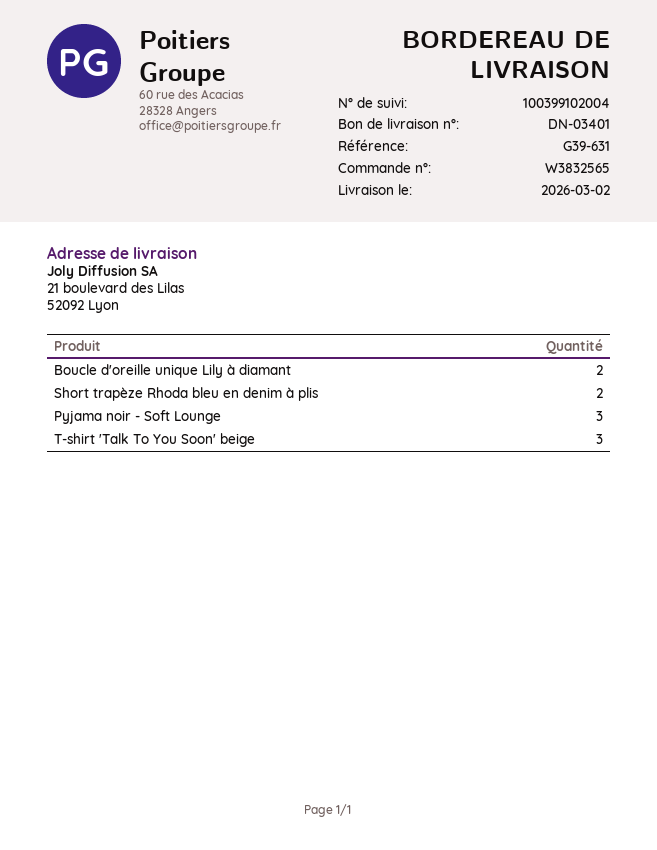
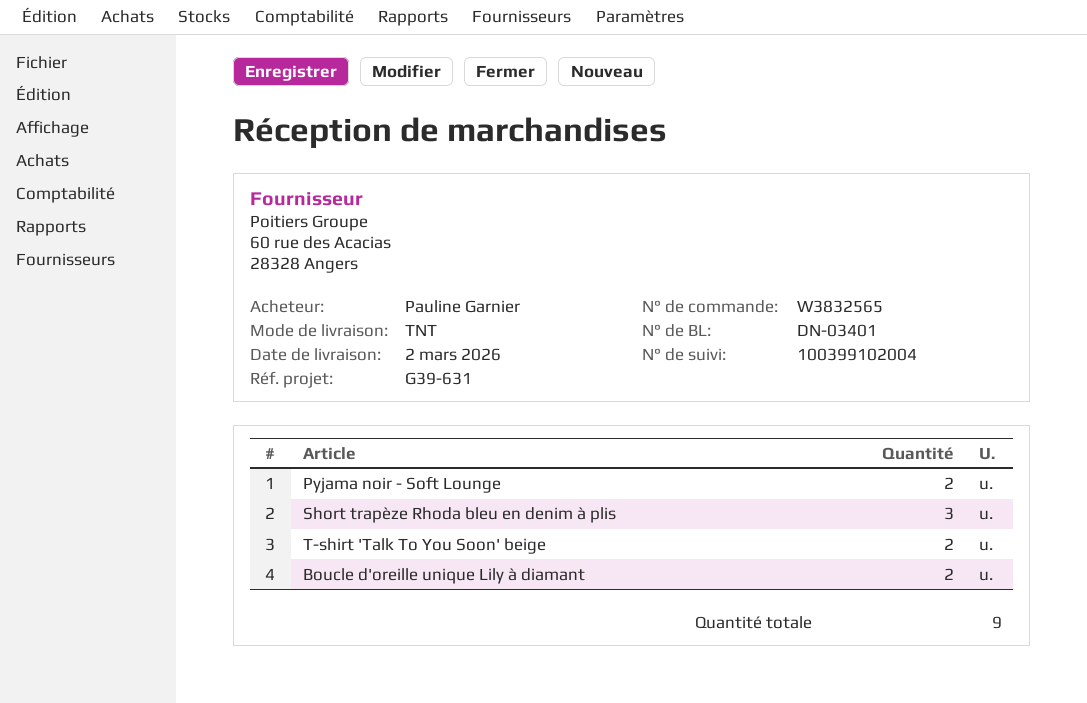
Short trapèze Rhoda bleu en denim à plis: 2 -> 3
Pyjama noir - Soft Lounge: 3 -> 2
T-shirt 'Talk To You Soon' beige: 3 -> 2

